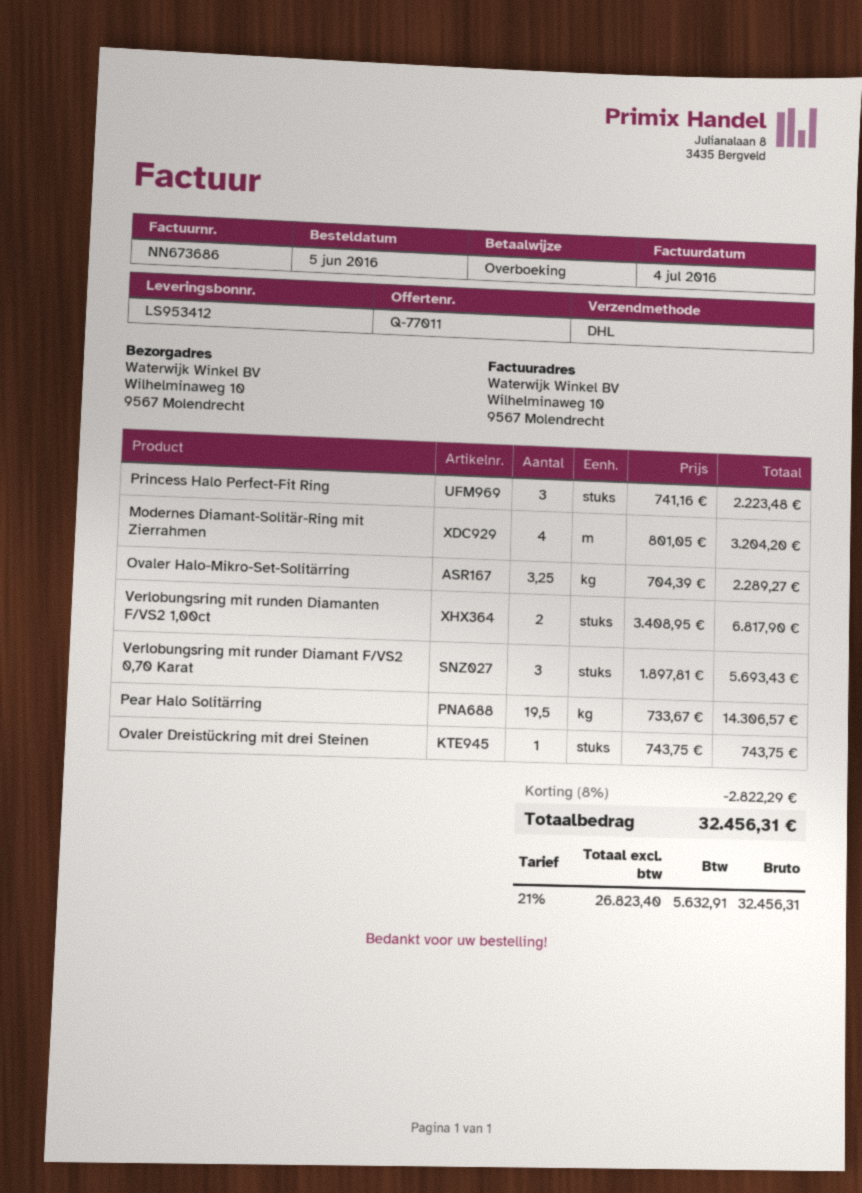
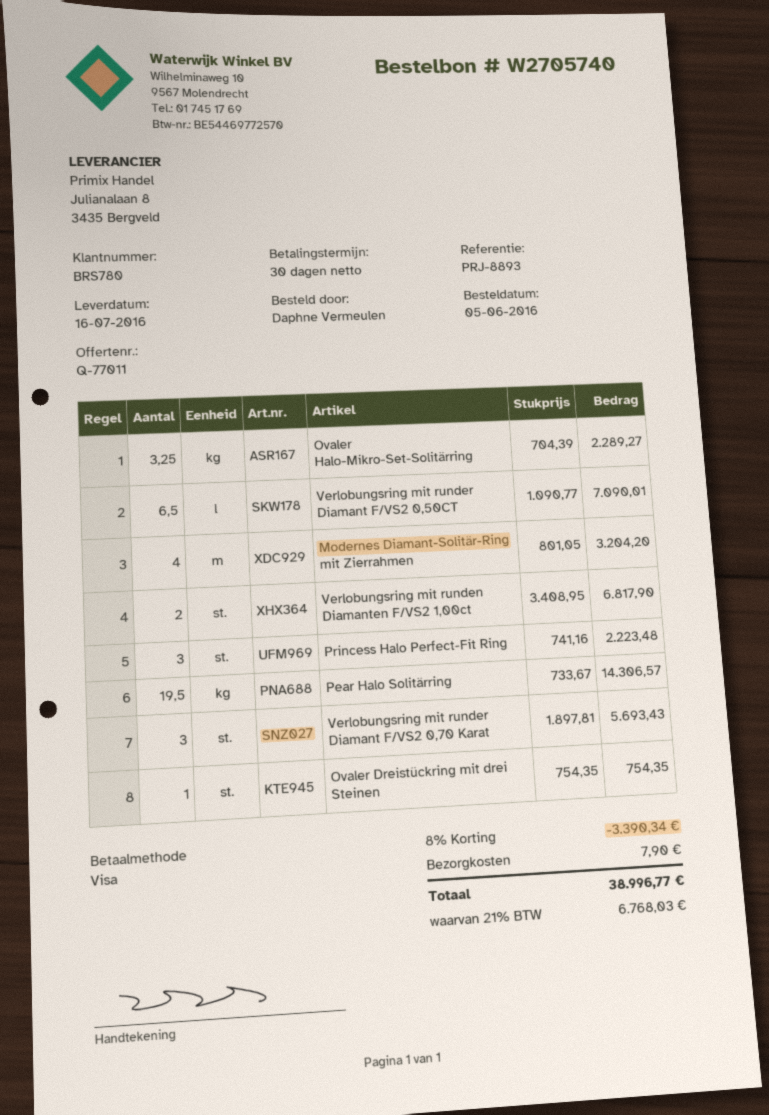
payment method: bank transfer -> Visa
Ovaler Dreistückring mit drei Steinen: 1 x 743.75 = 743.75 -> 1 x 754.35 = 754.35
Verlobungsring mit runder Diamant F/VS2 0,50CT: none -> 6.5 x 1090.77 = 7090.01
discount: 8% = 2822.29 -> 8% = 3390.34
shipping: none -> 7.90
tax: 21% = 5632.91 -> 21% = 6768.03
total: 32456.31 -> 38996.77

